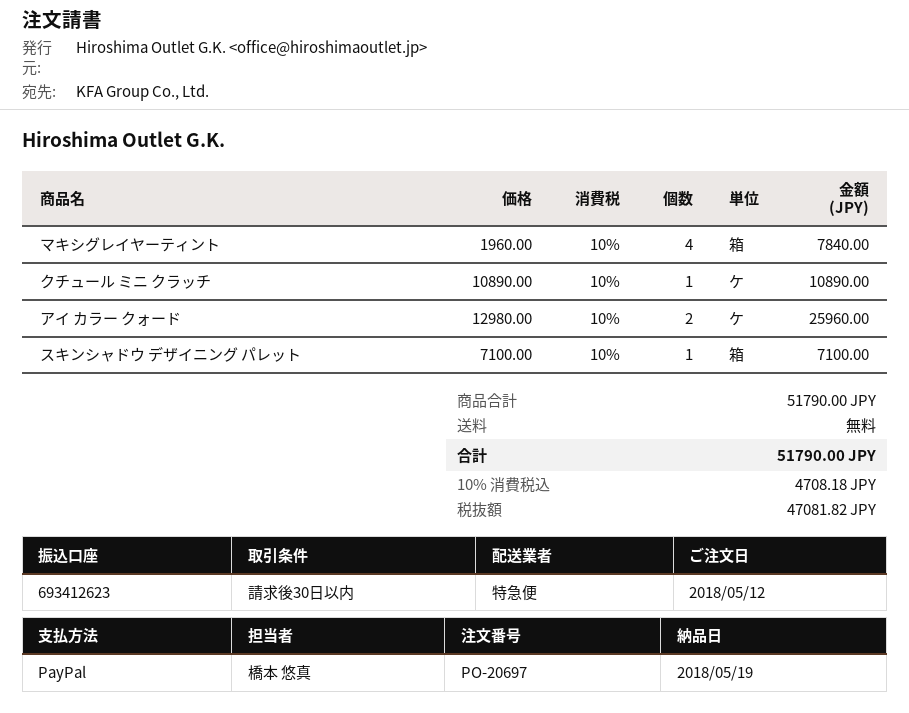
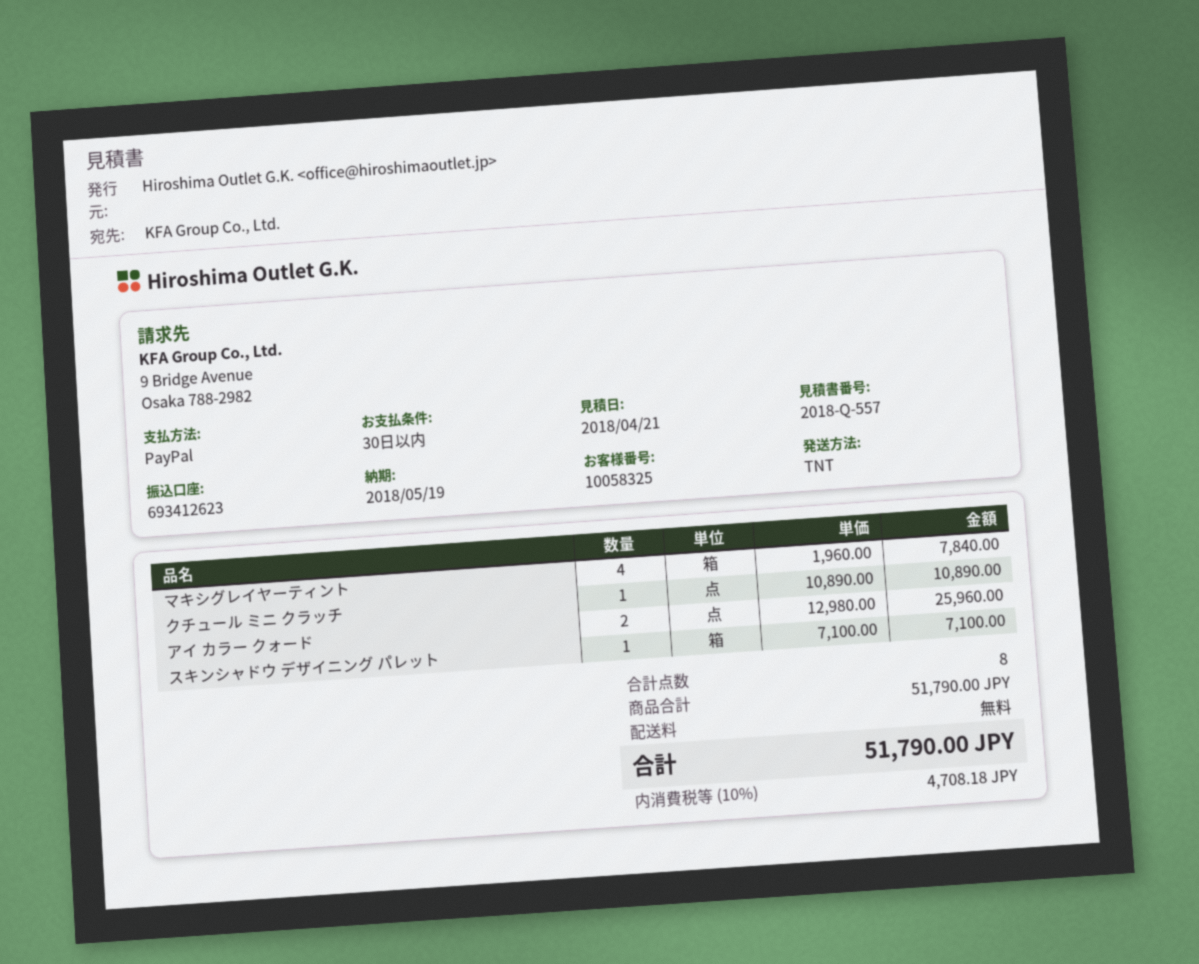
shipping method: express -> TNT

